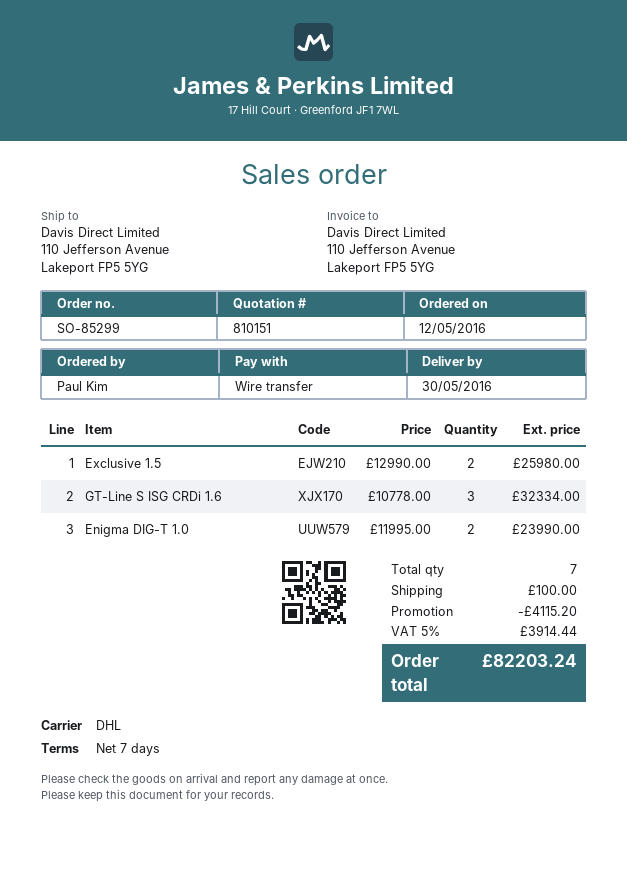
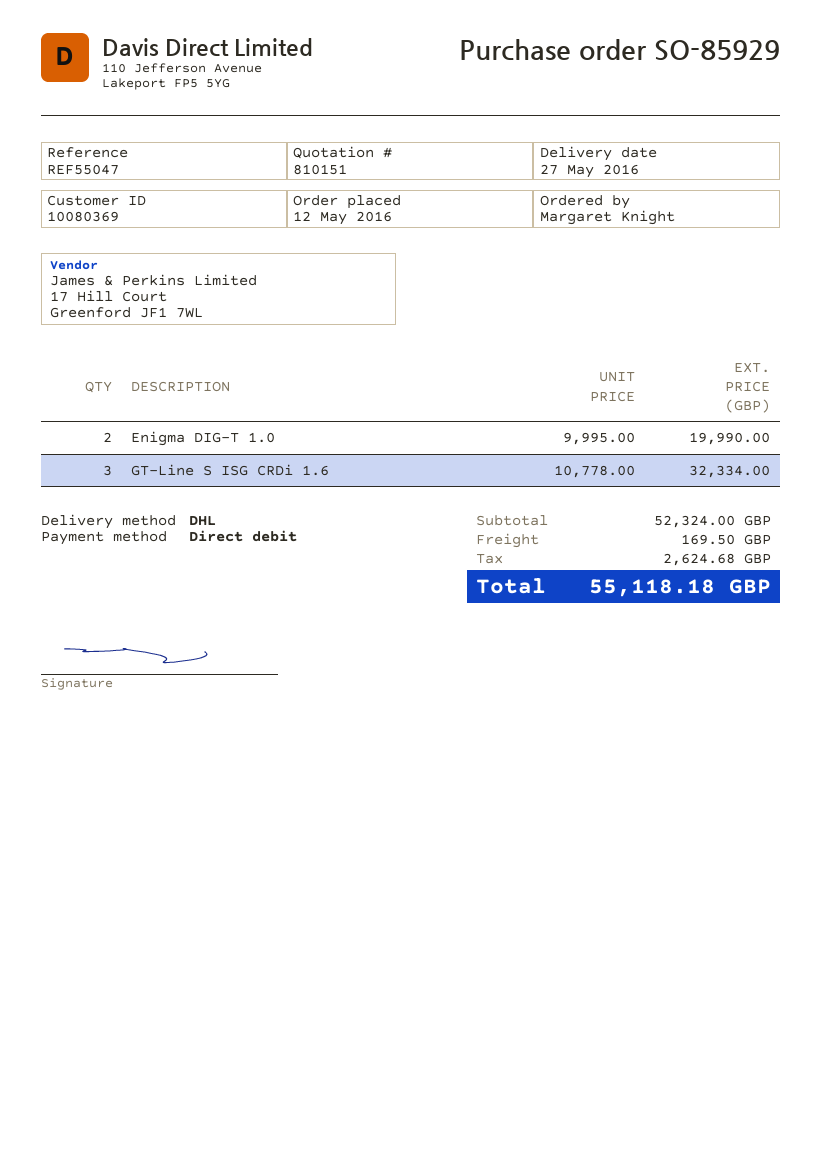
order number: SO-85299 -> SO-85929
delivery date: 2016-05-30 -> 2016-05-27
ordered by: Paul Kim -> Margaret Knight
payment method: bank transfer -> direct debit
Exclusive 1.5: 2 x 12990.00 = 25980.00 -> none
Enigma DIG-T 1.0: 2 x 11995.00 = 23990.00 -> 2 x 9995.00 = 19990.00
discount: 4115.20 -> none
shipping: 100.00 -> 169.50
tax: 3914.44 -> 2624.68
total: 82203.24 -> 55118.18

